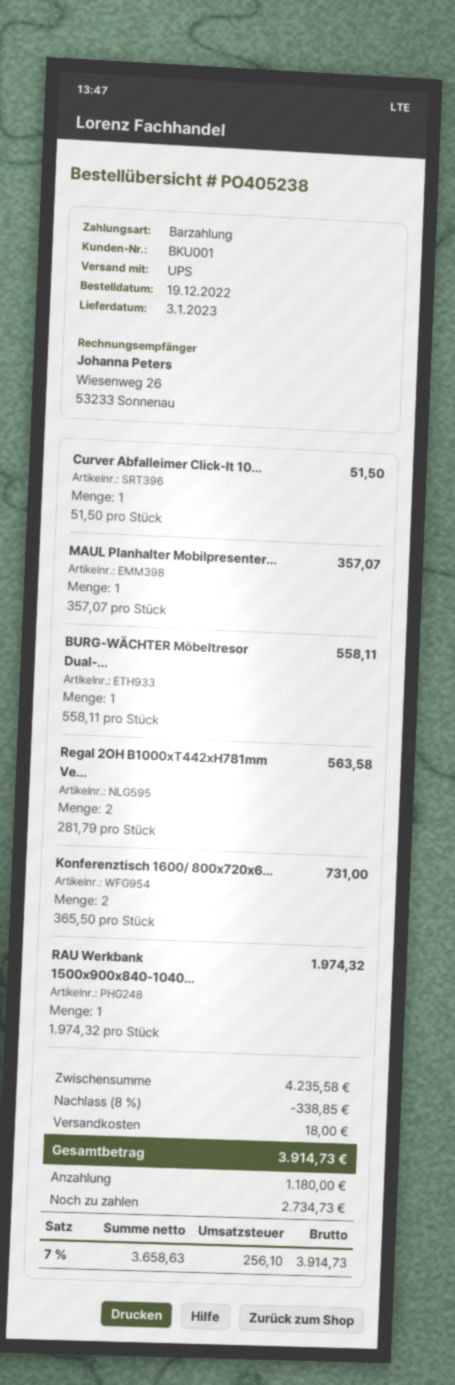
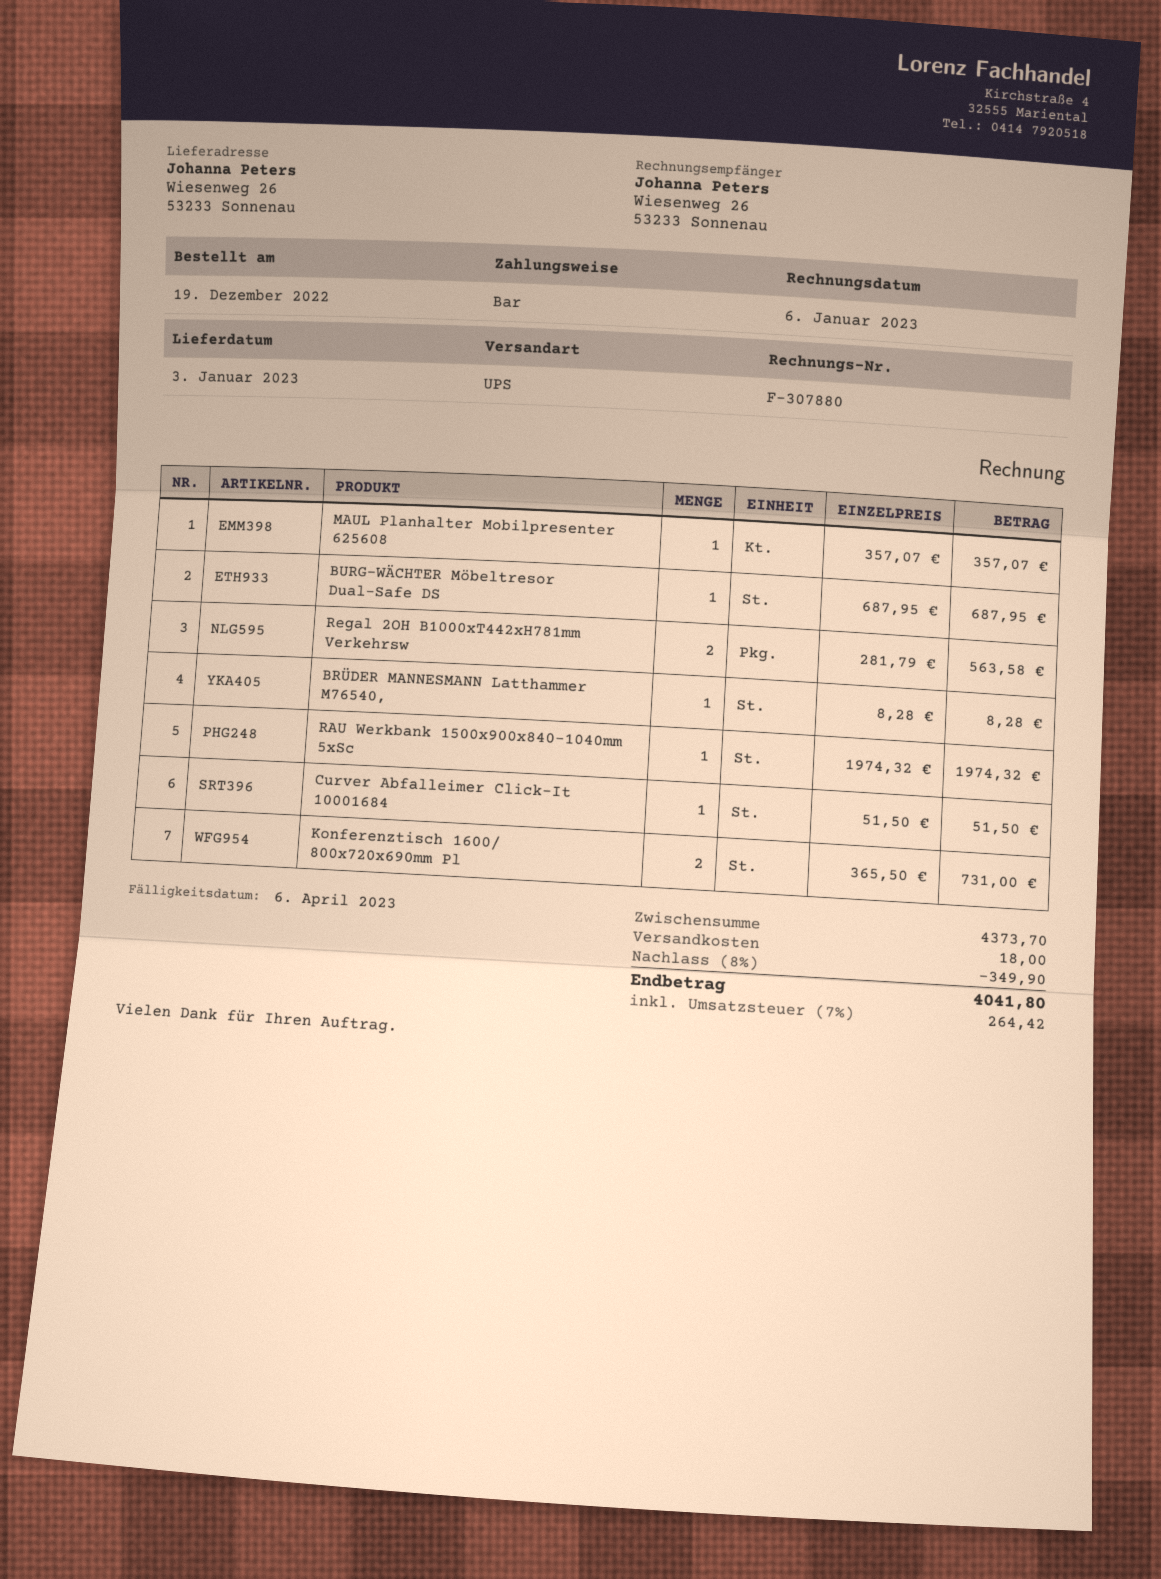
BURG-WÄCHTER Möbeltresor Dual-...: 1 x 558.11 = 558.11 -> 1 x 687.95 = 687.95
BRÜDER MANNESMANN Latthammer M76540,: none -> 1 x 8.28 = 8.28
subtotal: 4235.58 -> 4373.70
discount: 8% = 338.85 -> 8% = 349.90
tax: 7% = 256.10 -> 7% = 264.42
total: 3914.73 -> 4041.80

